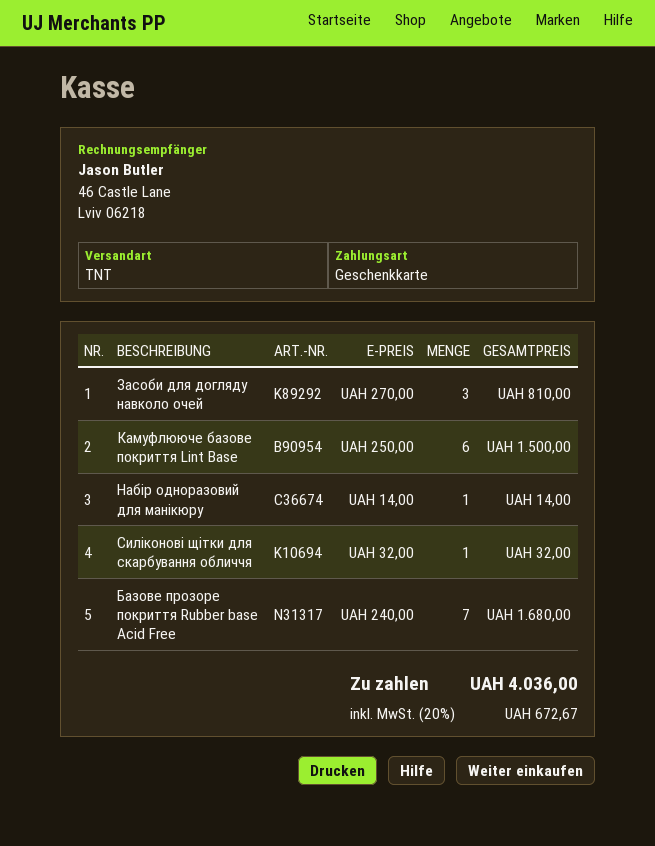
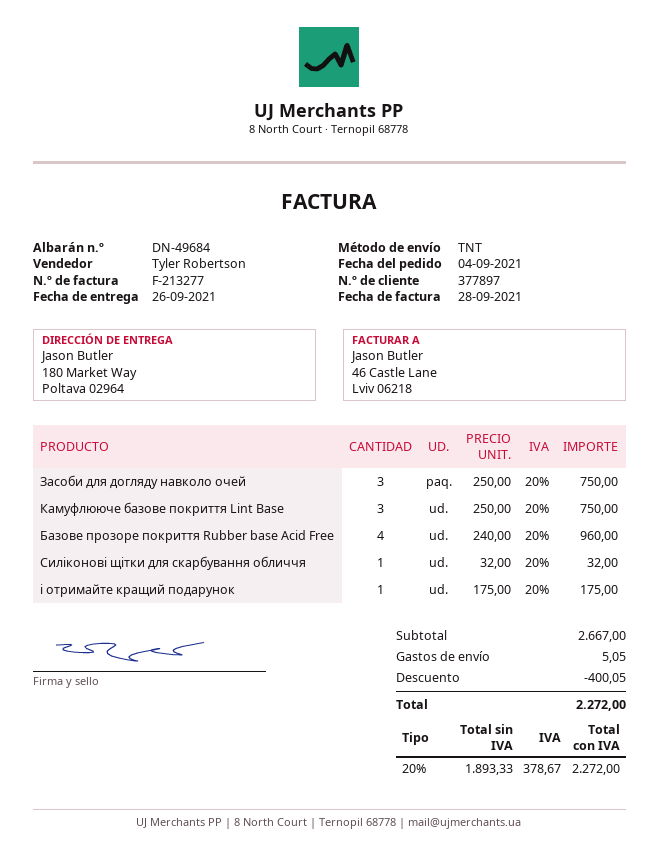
Засоби для догляду навколо очей: 3 x 270.00 = 810.00 -> 3 x 250.00 = 750.00
Камуфлююче базове покриття Lint Base: 6 x 250.00 = 1500.00 -> 3 x 250.00 = 750.00
Набір одноразовий для манікюру: 1 x 14.00 = 14.00 -> none
Базове прозоре покриття Rubber base Acid Free: 7 x 240.00 = 1680.00 -> 4 x 240.00 = 960.00
і отримайте кращий подарунок: none -> 1 x 175.00 = 175.00
discount: none -> 400.05
shipping: none -> 5.05
tax: 20% = 672.67 -> 20% = 378.67
total: 4036.00 -> 2272.00

